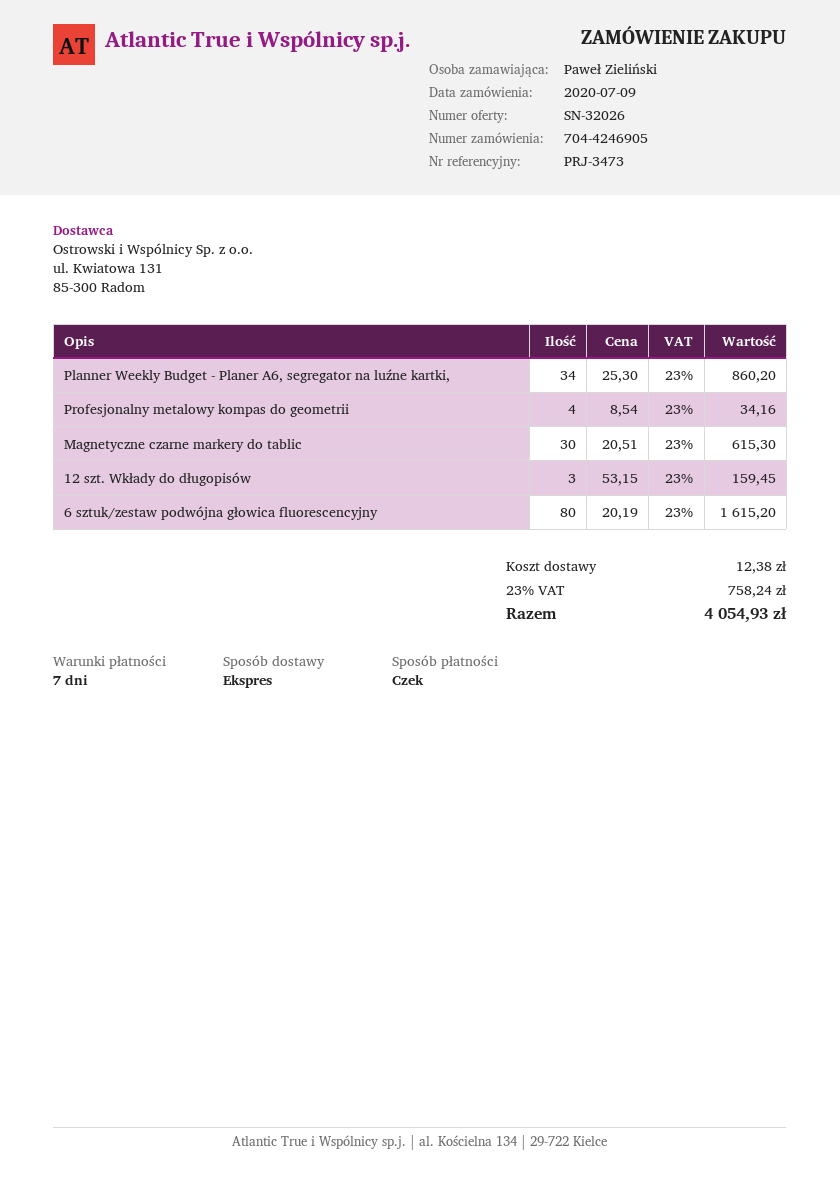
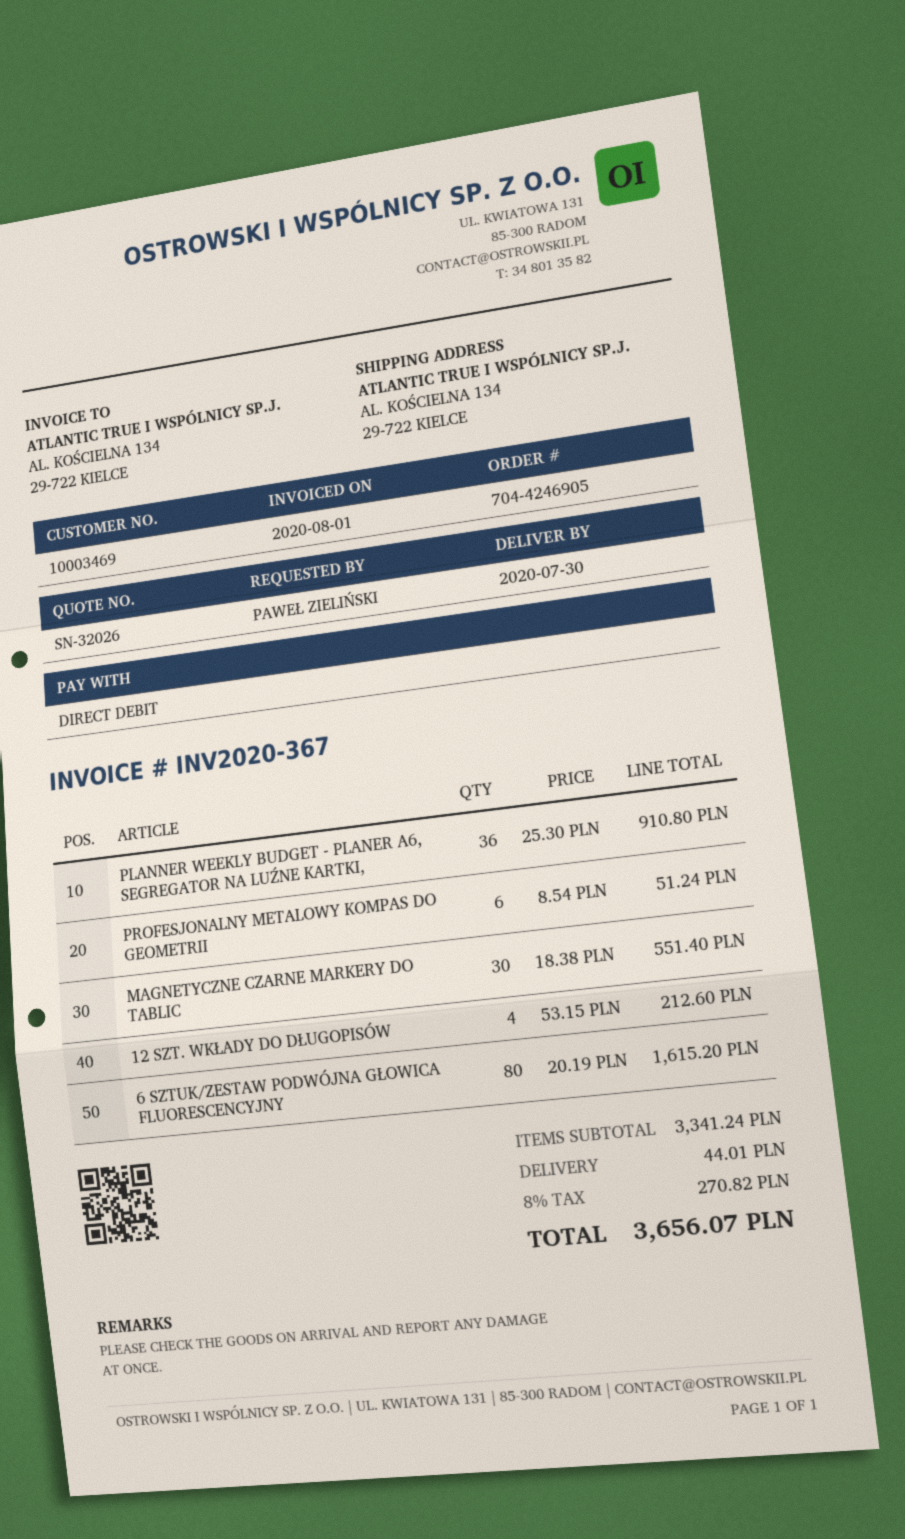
payment method: cheque -> direct debit
Planner Weekly Budget - Planer A6, segregator na luźne kartki,: 34 x 25.30 = 860.20 -> 36 x 25.30 = 910.80
Profesjonalny metalowy kompas do geometrii: 4 x 8.54 = 34.16 -> 6 x 8.54 = 51.24
Magnetyczne czarne markery do tablic: 30 x 20.51 = 615.30 -> 30 x 18.38 = 551.40
12 szt. Wkłady do długopisów: 3 x 53.15 = 159.45 -> 4 x 53.15 = 212.60
shipping: 12.38 -> 44.01
tax: 23% = 758.24 -> 8% = 270.82
total: 4054.93 -> 3656.07

